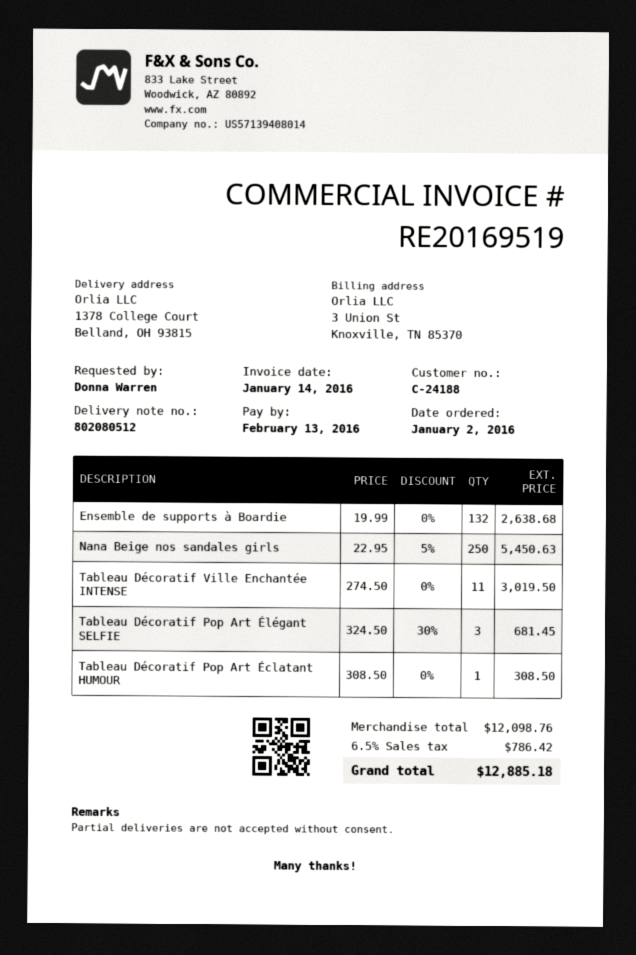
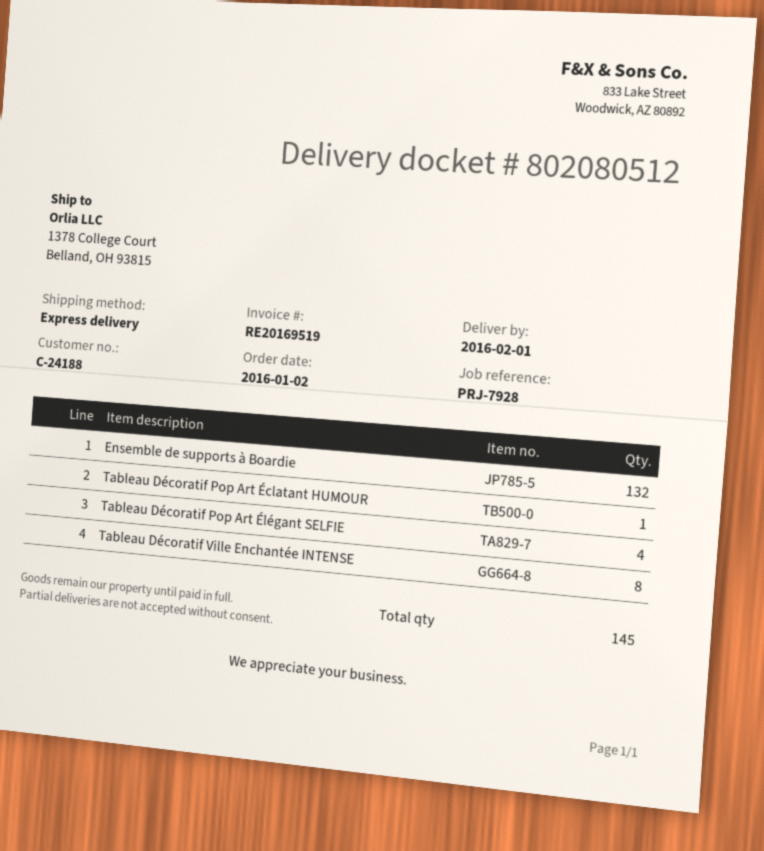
Nana Beige nos sandales girls: 250 -> none
Tableau Décoratif Ville Enchantée INTENSE: 11 -> 8
Tableau Décoratif Pop Art Élégant SELFIE: 3 -> 4

